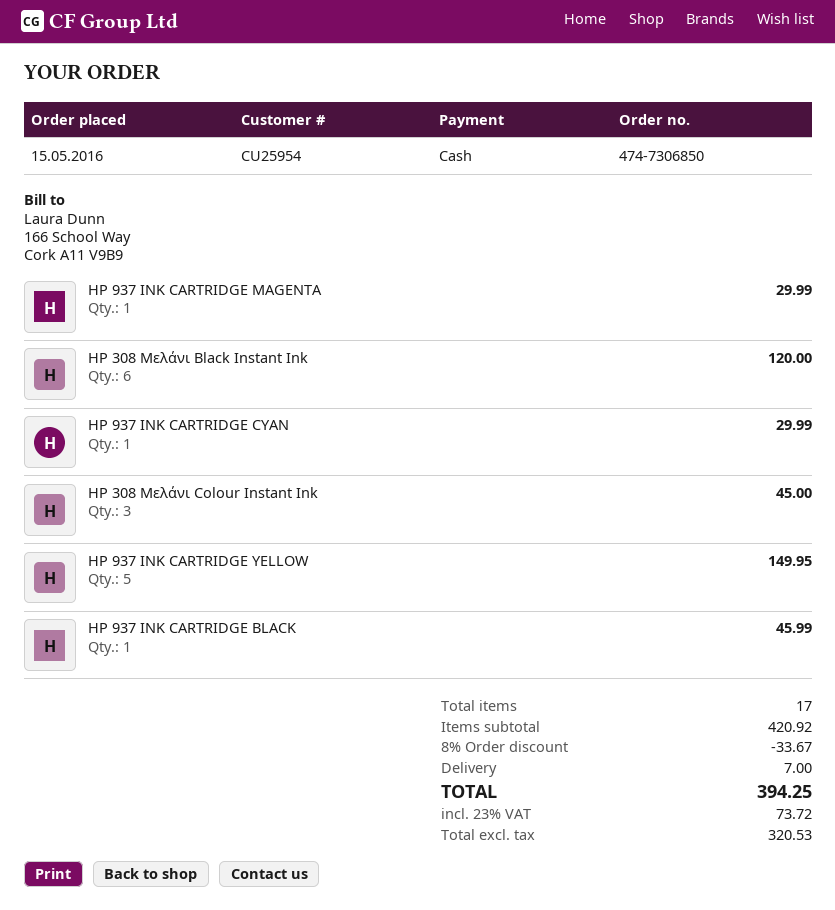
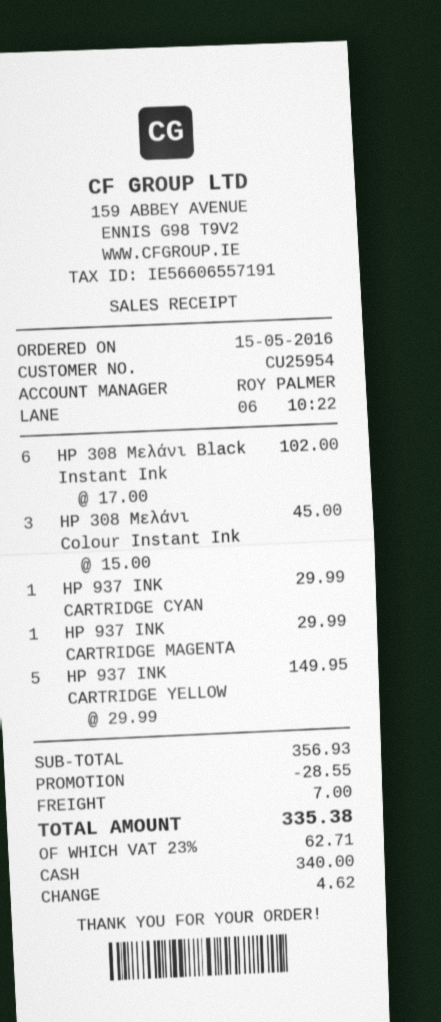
HP 308 Μελάνι Black Instant Ink: 6 for 120.00 -> 6 for 102.00
HP 937 INK CARTRIDGE BLACK: 1 for 45.99 -> none
subtotal: 420.92 -> 356.93
discount: 33.67 -> 28.55
tax: 23% = 73.72 -> 23% = 62.71
total: 394.25 -> 335.38

